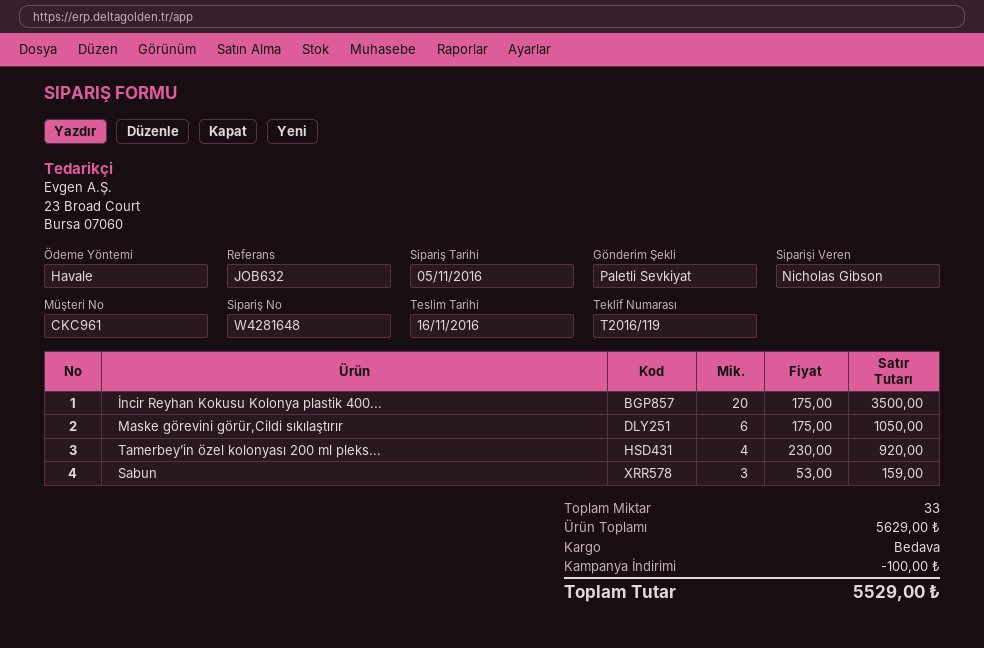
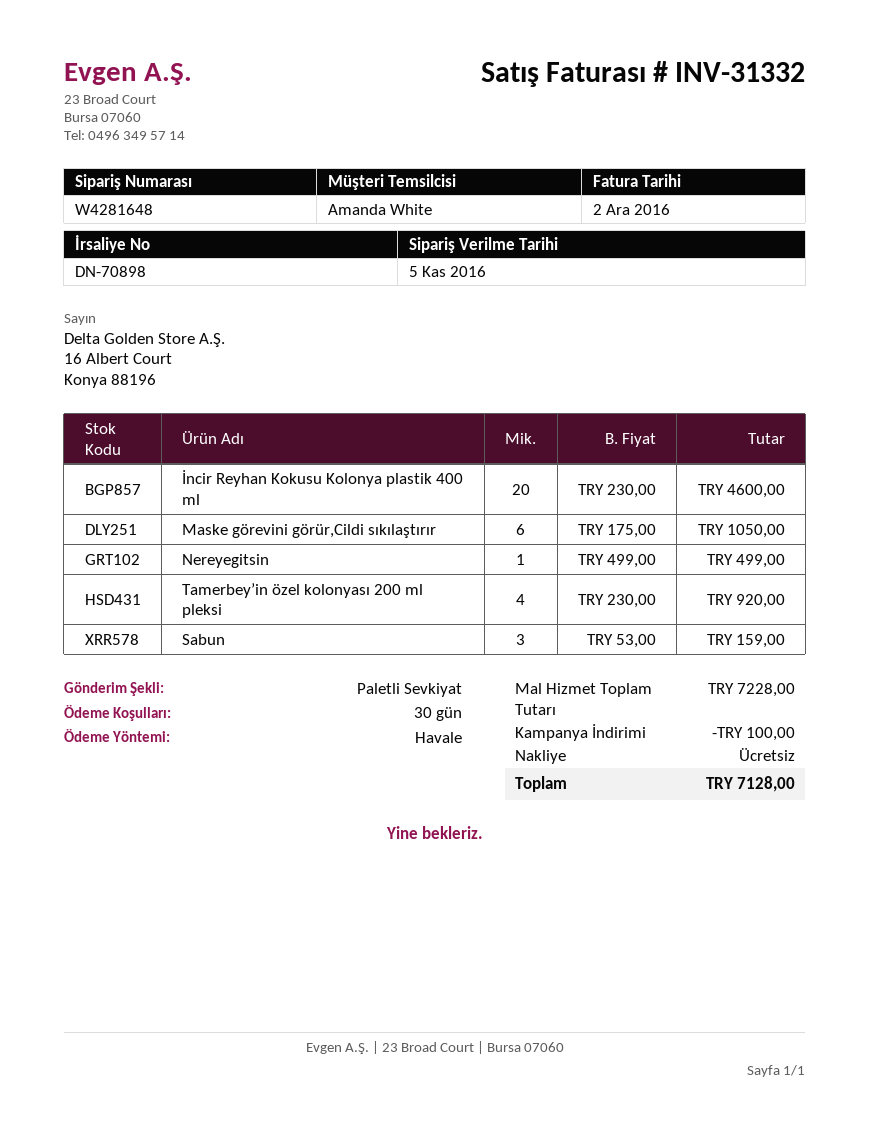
İncir Reyhan Kokusu Kolonya plastik 400...: 20 x 175.00 = 3500.00 -> 20 x 230.00 = 4600.00
Nereyegitsin: none -> 1 x 499.00 = 499.00
subtotal: 5629.00 -> 7228.00
total: 5529.00 -> 7128.00

